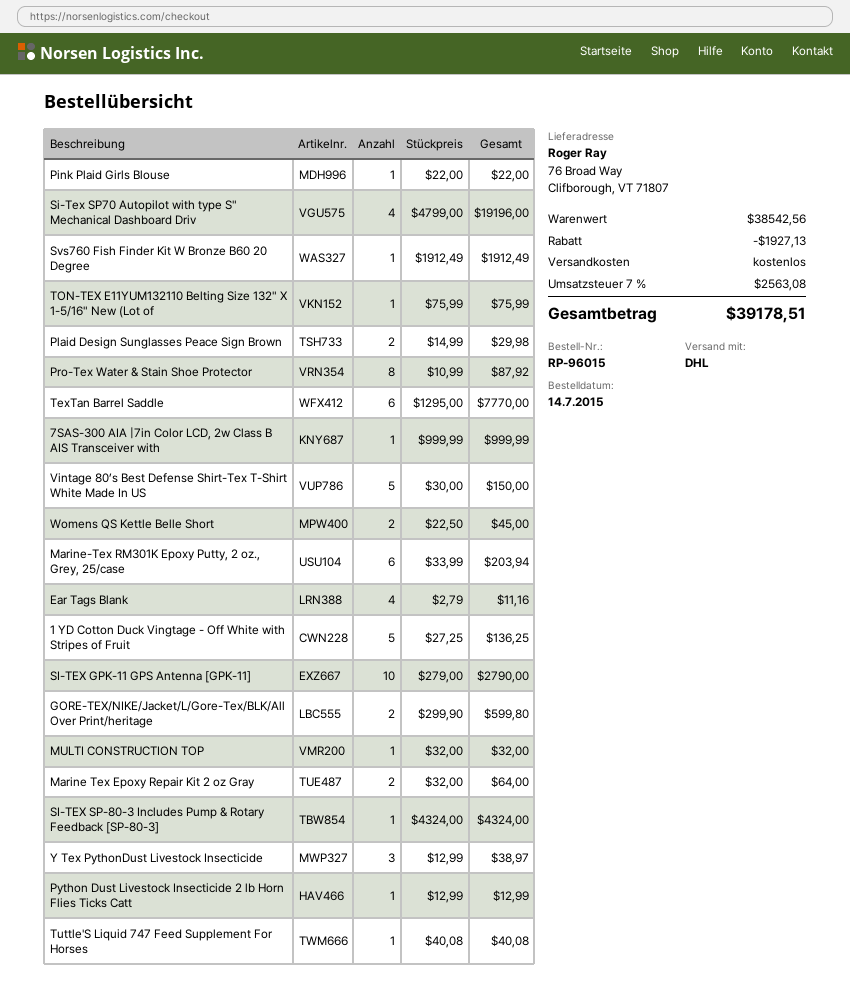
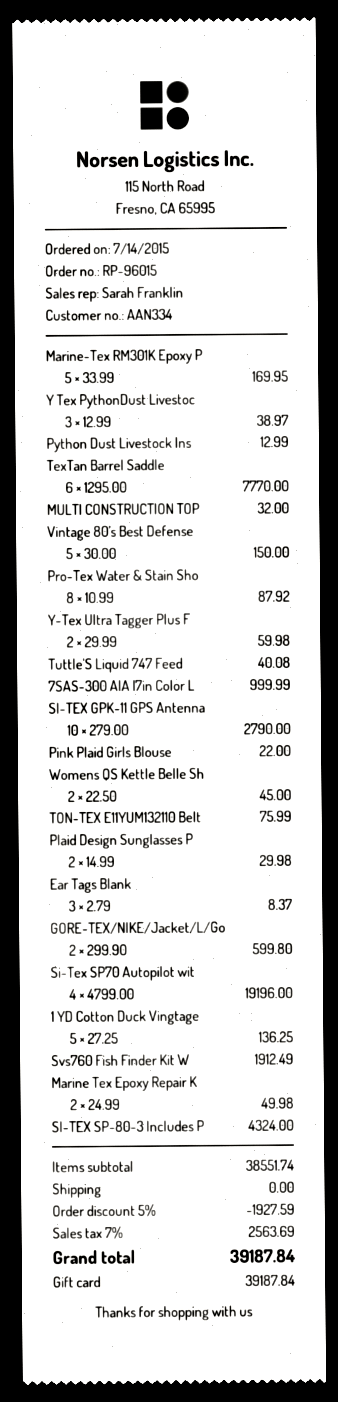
Marine-Tex RM301K Epoxy Putty, 2 oz., Grey, 25/case: 6 x 33.99 = 203.94 -> 5 x 33.99 = 169.95
Ear Tags Blank: 4 x 2.79 = 11.16 -> 3 x 2.79 = 8.37
Marine Tex Epoxy Repair Kit 2 oz Gray: 2 x 32.00 = 64.00 -> 2 x 24.99 = 49.98
Y-Tex Ultra Tagger Plus F: none -> 2 x 29.99 = 59.98
subtotal: 38542.56 -> 38551.74
discount: 1927.13 -> 1927.59
tax: 7% = 2563.08 -> 7% = 2563.69
total: 39178.51 -> 39187.84

